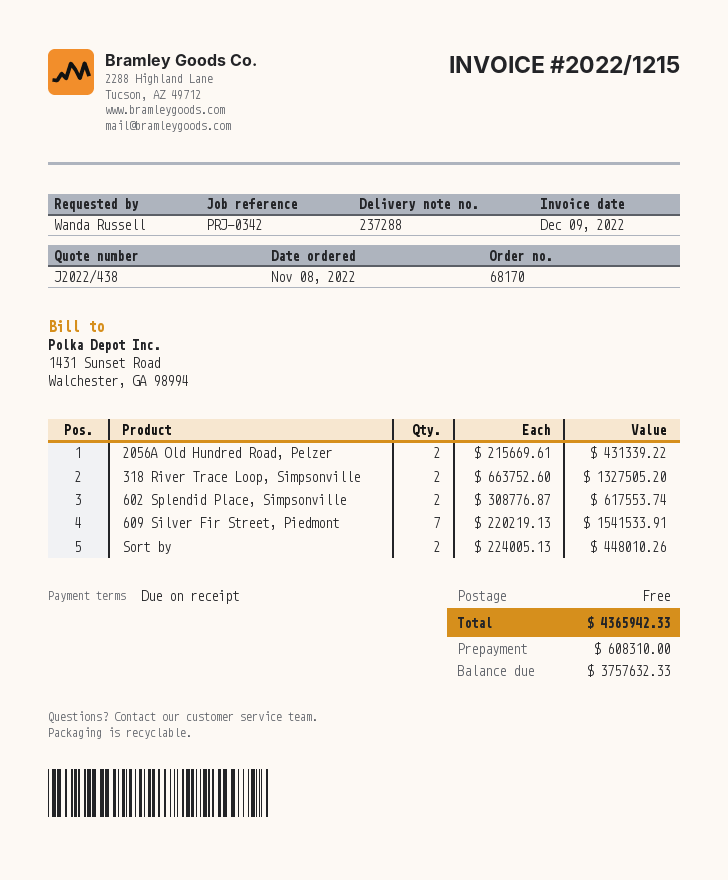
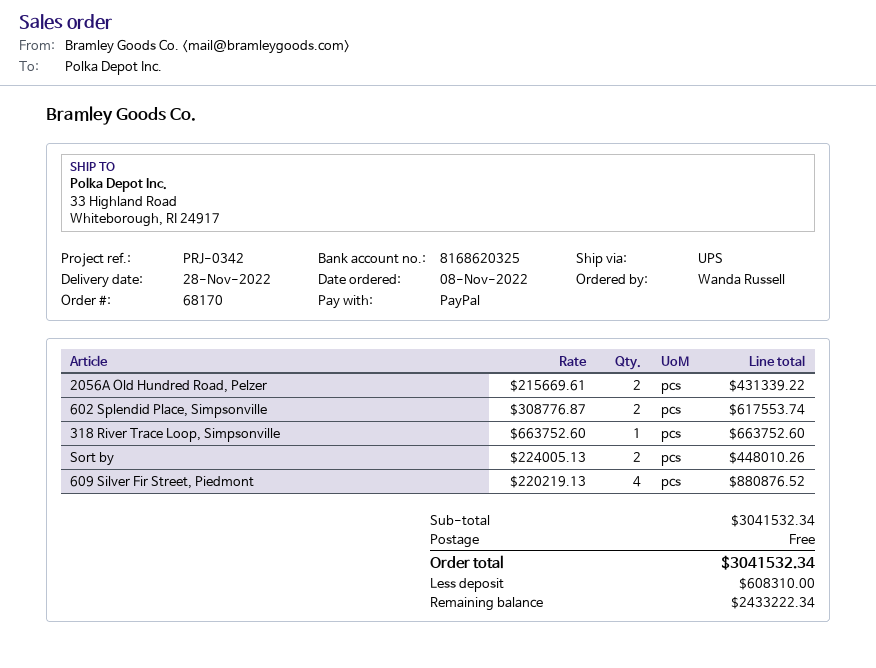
318 River Trace Loop, Simpsonville: 2 x 663752.60 = 1327505.20 -> 1 x 663752.60 = 663752.60
609 Silver Fir Street, Piedmont: 7 x 220219.13 = 1541533.91 -> 4 x 220219.13 = 880876.52
total: 4365942.33 -> 3041532.34
balance: 3757632.33 -> 2433222.34

